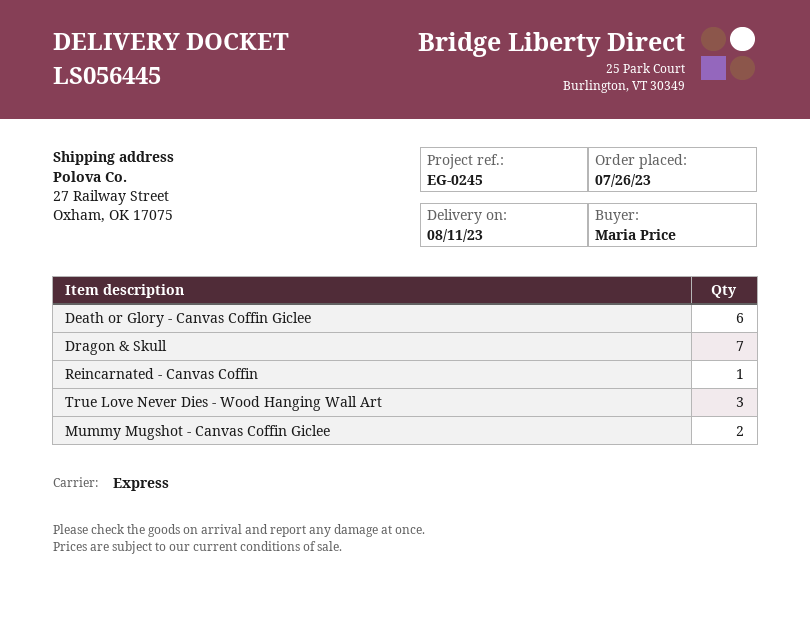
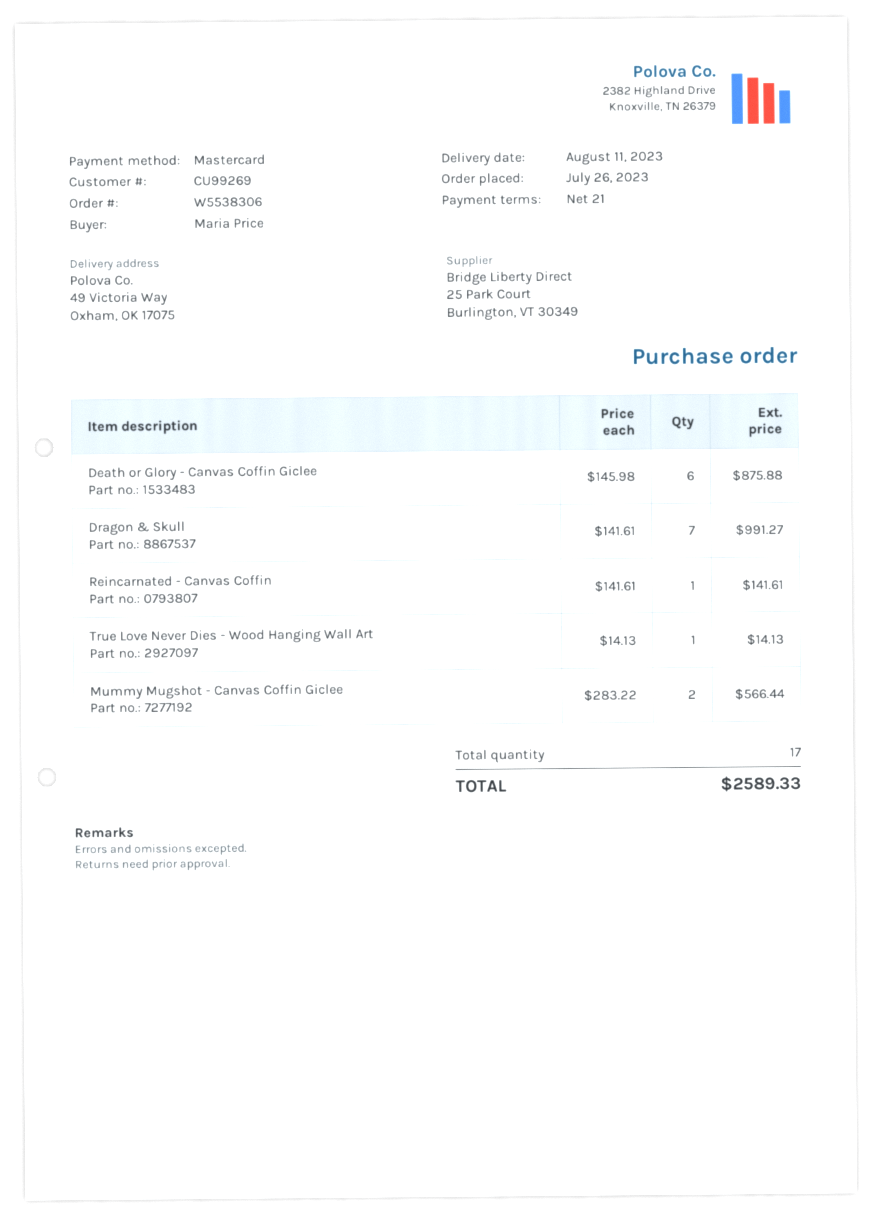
ship to: 27 Railway Street, Oxham, OK 17075 -> 49 Victoria Way, Oxham, OK 17075
True Love Never Dies - Wood Hanging Wall Art: 3 -> 1

